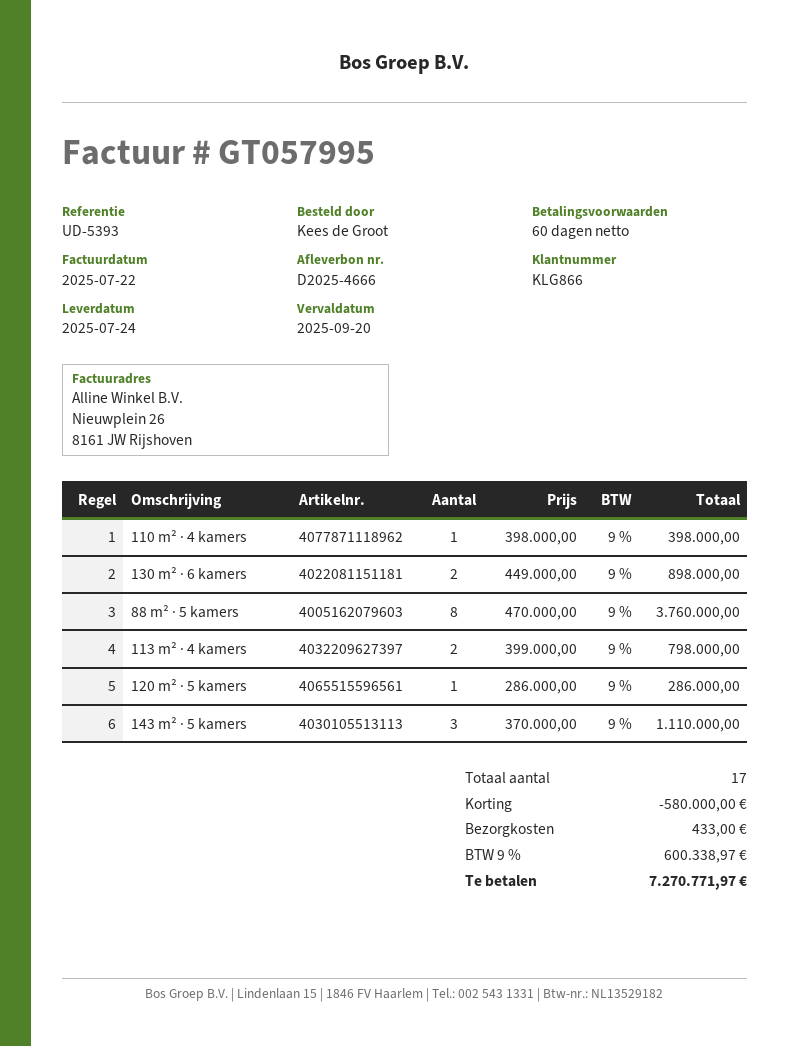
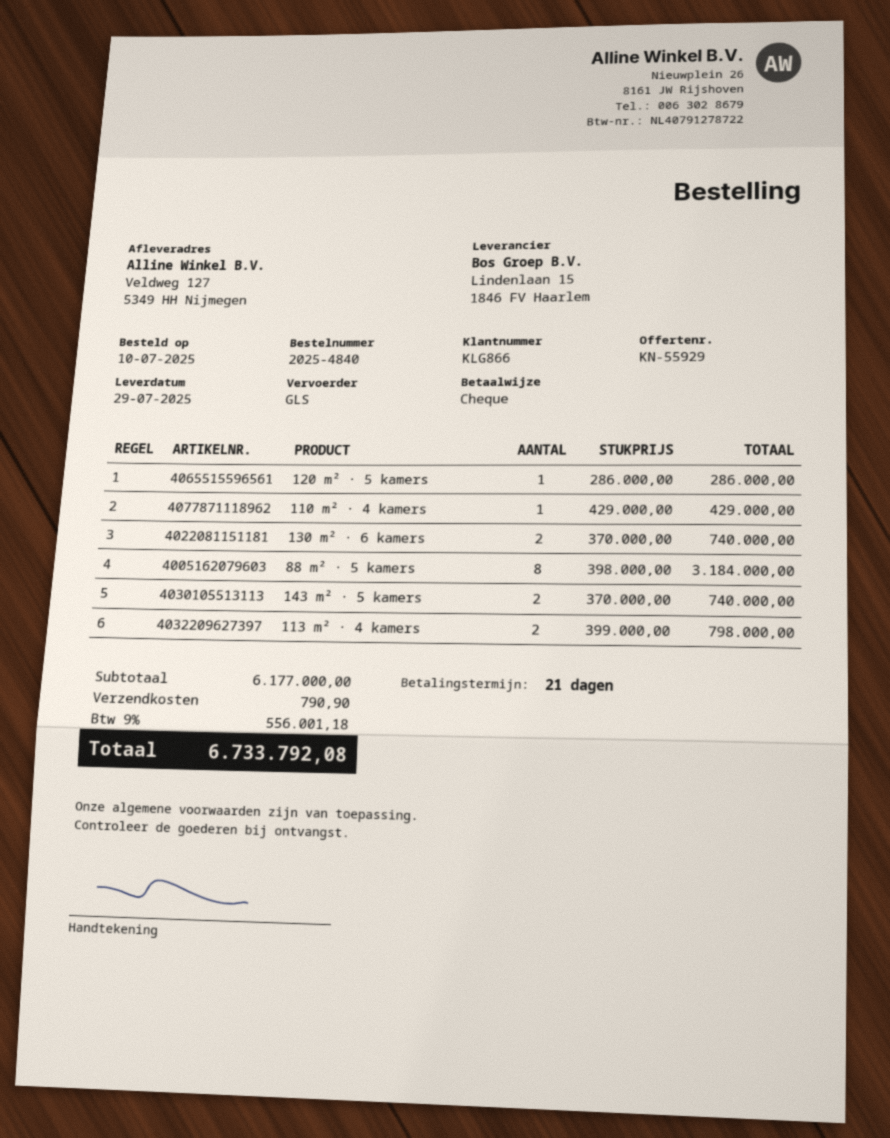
delivery date: 2025-07-24 -> 2025-07-29
payment terms: 60 days -> 21 days
110 m² · 4 kamers: 1 x 398000.00 = 398000.00 -> 1 x 429000.00 = 429000.00
130 m² · 6 kamers: 2 x 449000.00 = 898000.00 -> 2 x 370000.00 = 740000.00
88 m² · 5 kamers: 8 x 470000.00 = 3760000.00 -> 8 x 398000.00 = 3184000.00
143 m² · 5 kamers: 3 x 370000.00 = 1110000.00 -> 2 x 370000.00 = 740000.00
discount: 580000.00 -> none
shipping: 433.00 -> 790.90
tax: 9% = 600338.97 -> 9% = 556001.18
total: 7270771.97 -> 6733792.08

